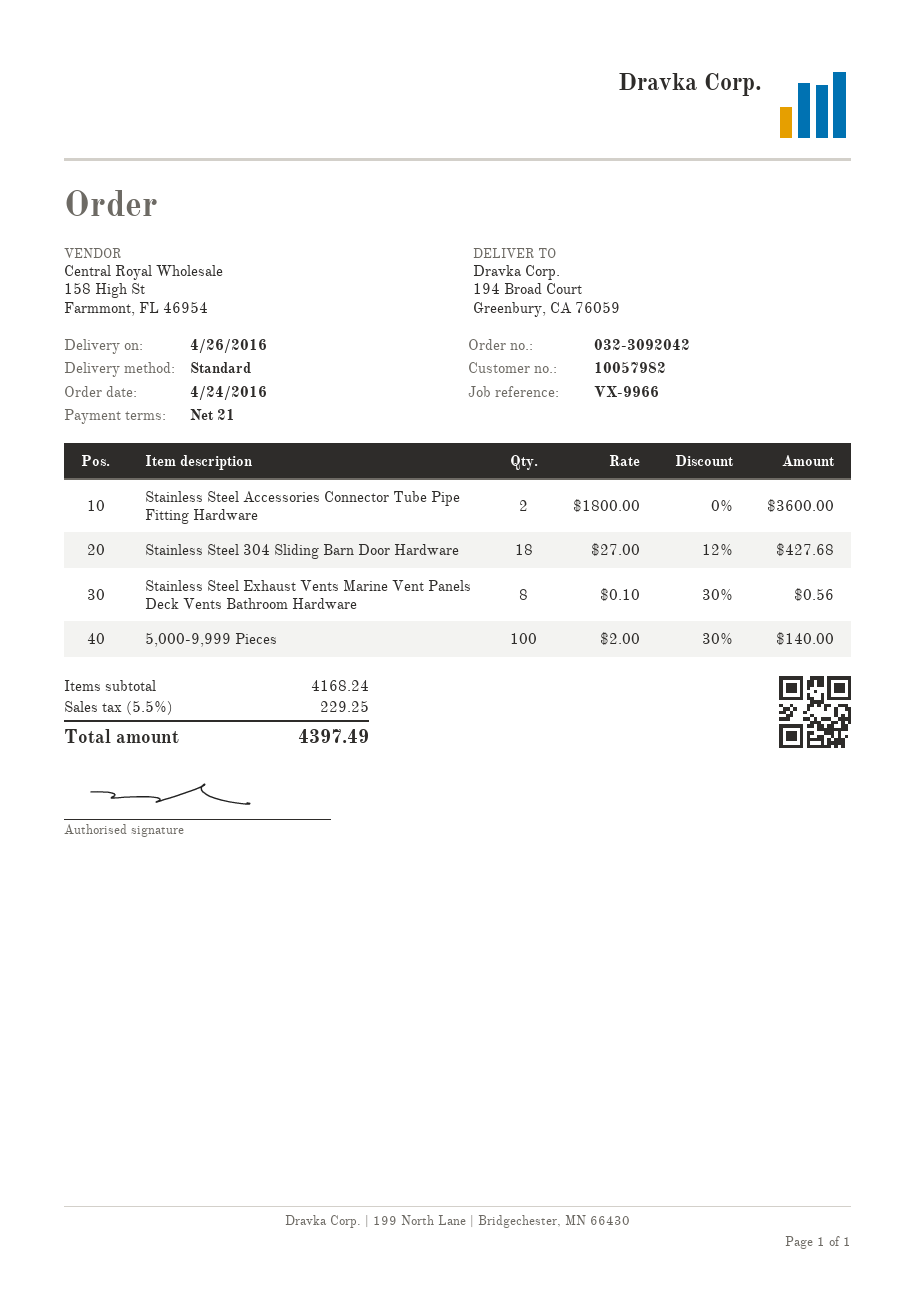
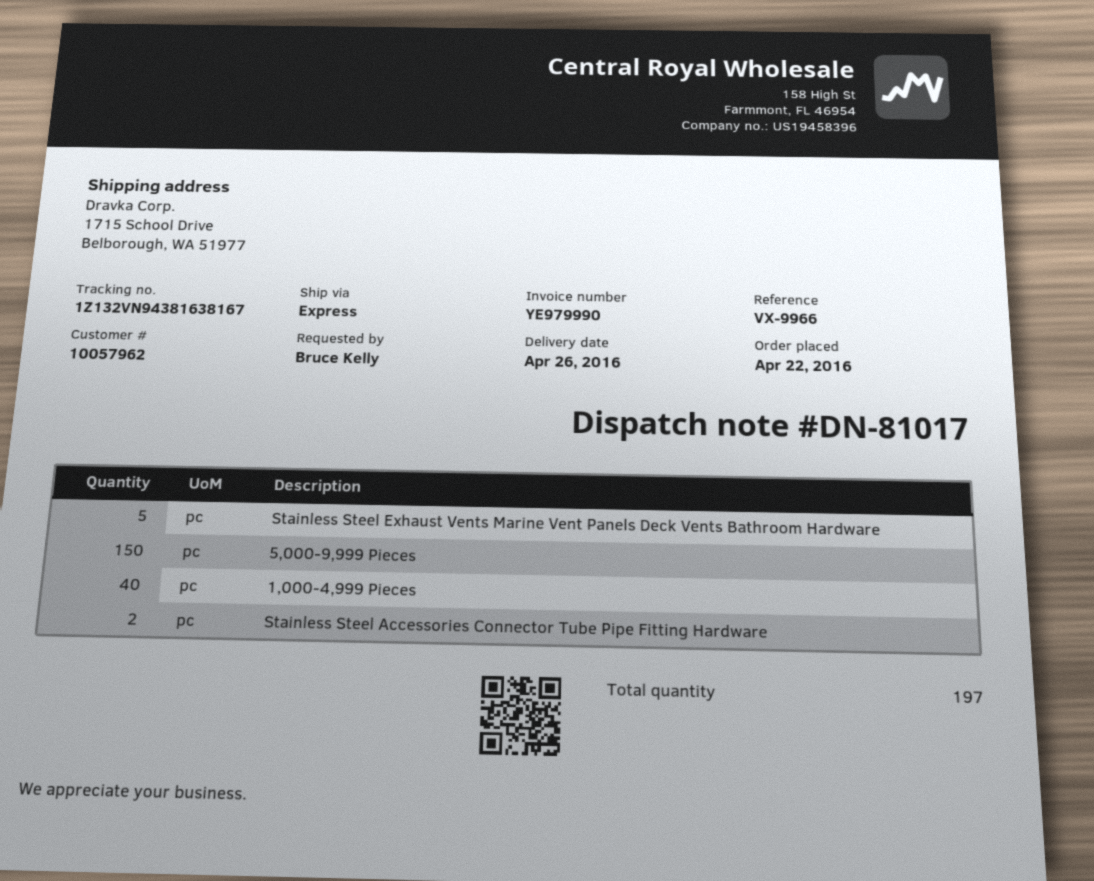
order date: 2016-04-24 -> 2016-04-22
customer number: 10057982 -> 10057962
shipping method: standard -> express
ship to: 194 Broad Court, Greenbury, CA 76059 -> 1715 School Drive, Belborough, WA 51977
Stainless Steel 304 Sliding Barn Door Hardware: 18 -> none
Stainless Steel Exhaust Vents Marine Vent Panels Deck Vents Bathroom Hardware: 8 -> 5
5,000-9,999 Pieces: 100 -> 150
1,000-4,999 Pieces: none -> 40

